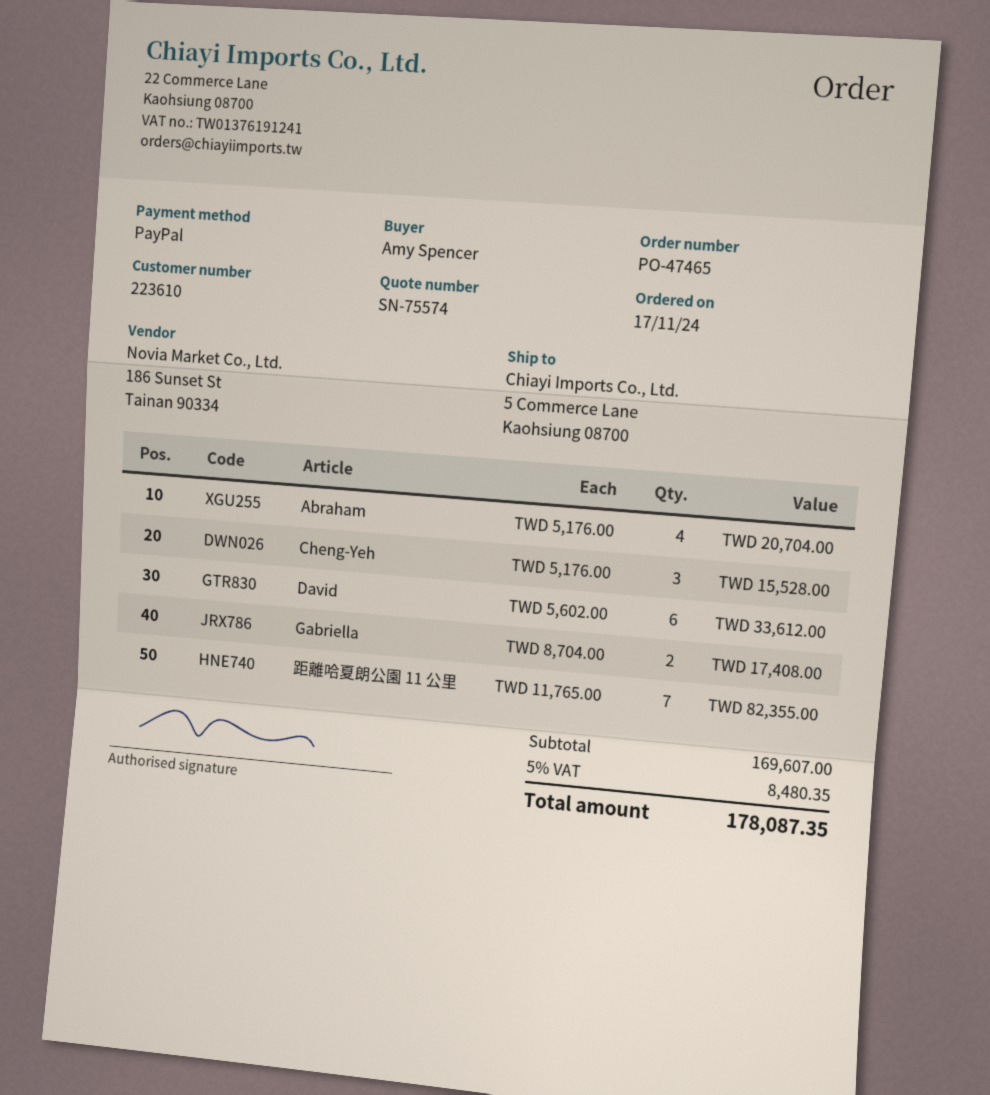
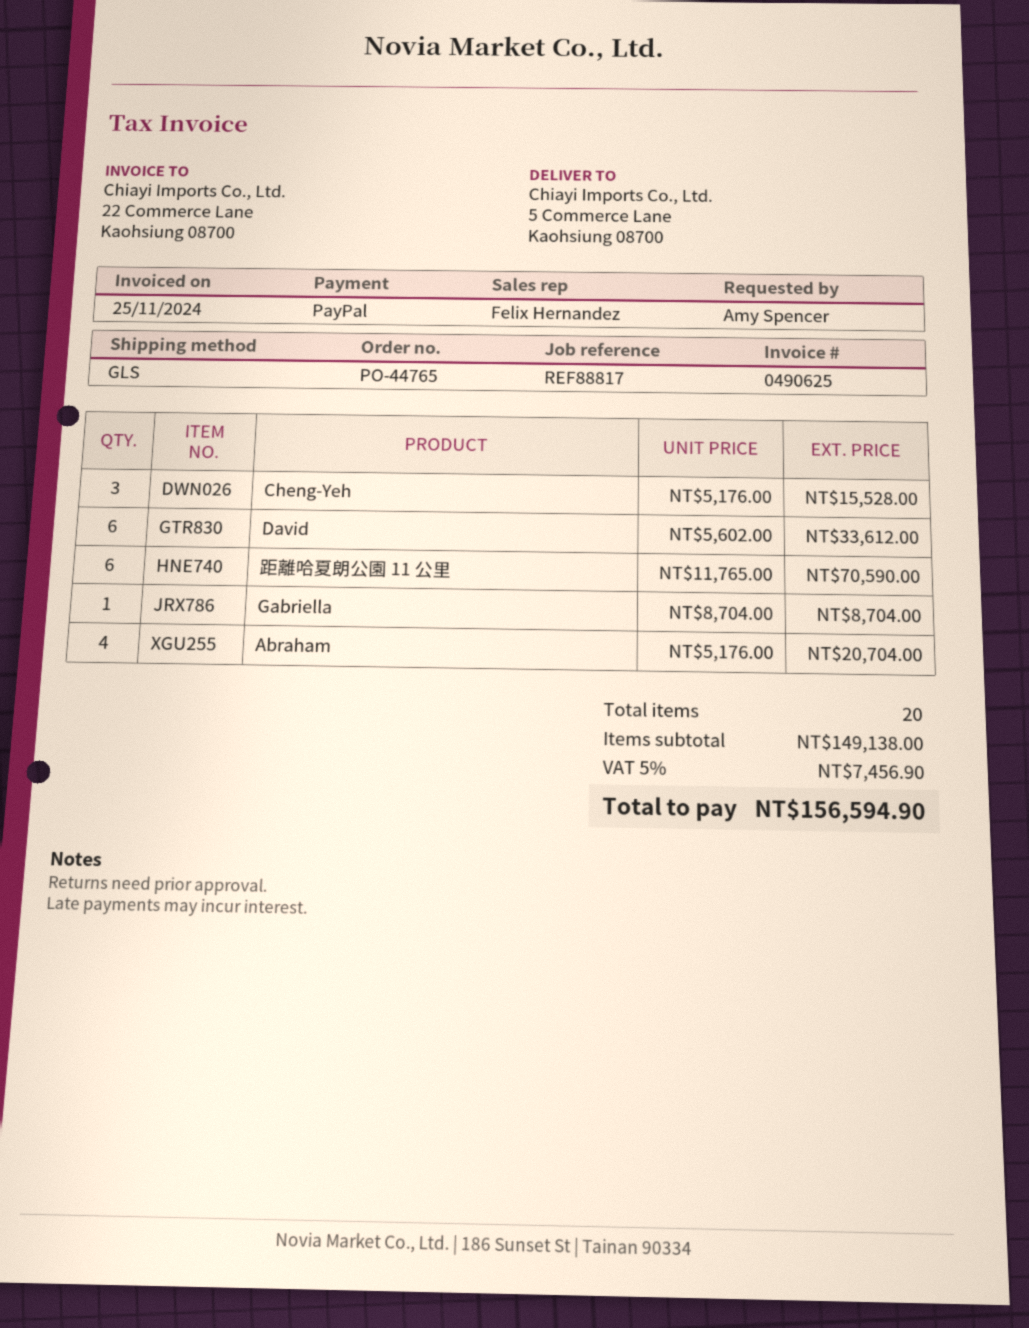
order number: PO-47465 -> PO-44765
Gabriella: 2 x 8704.00 = 17408.00 -> 1 x 8704.00 = 8704.00
距離哈夏朗公園 11 公里: 7 x 11765.00 = 82355.00 -> 6 x 11765.00 = 70590.00
subtotal: 169607.00 -> 149138.00
tax: 5% = 8480.35 -> 5% = 7456.90
total: 178087.35 -> 156594.90

